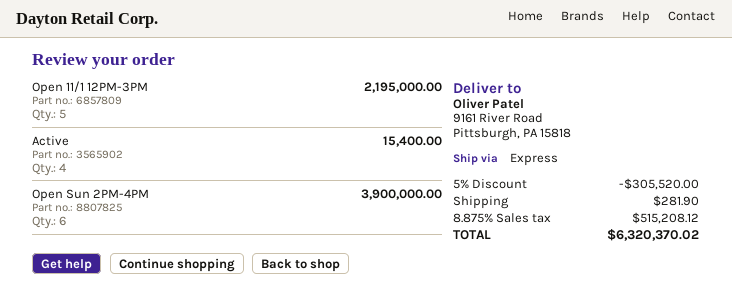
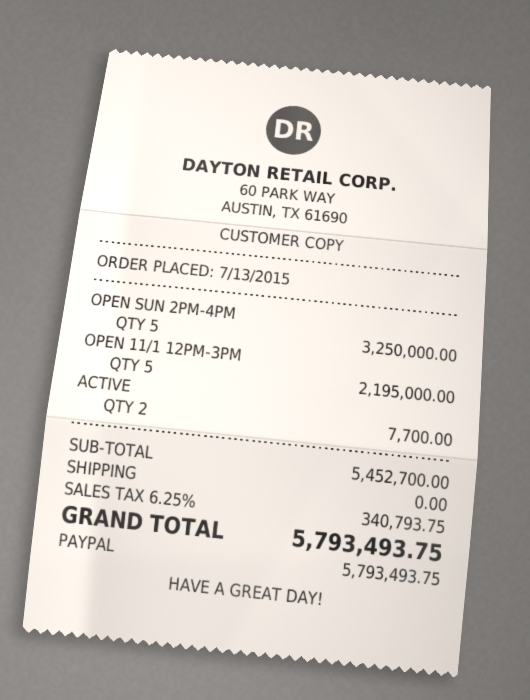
Active: 4 for 15400.00 -> 2 for 7700.00
Open Sun 2PM-4PM: 6 for 3900000.00 -> 5 for 3250000.00
discount: 5% = 305520.00 -> none
shipping: 281.90 -> 0.00
tax: 8.875% = 515208.12 -> 6.25% = 340793.75
total: 6320370.02 -> 5793493.75

